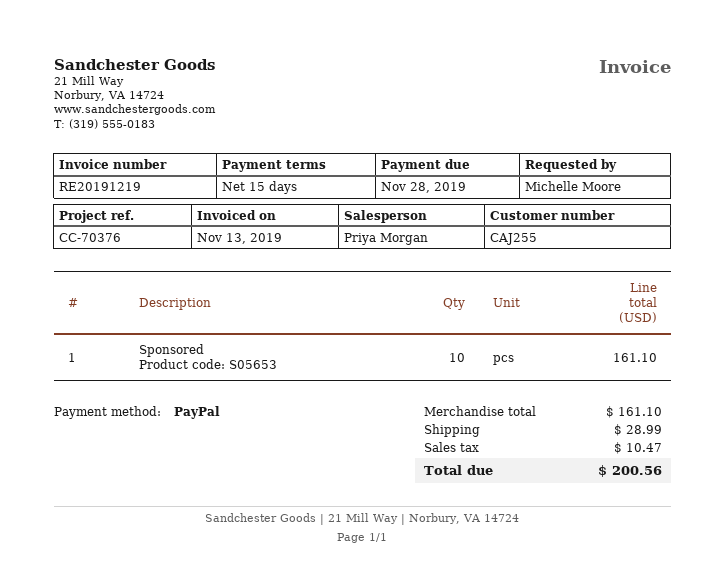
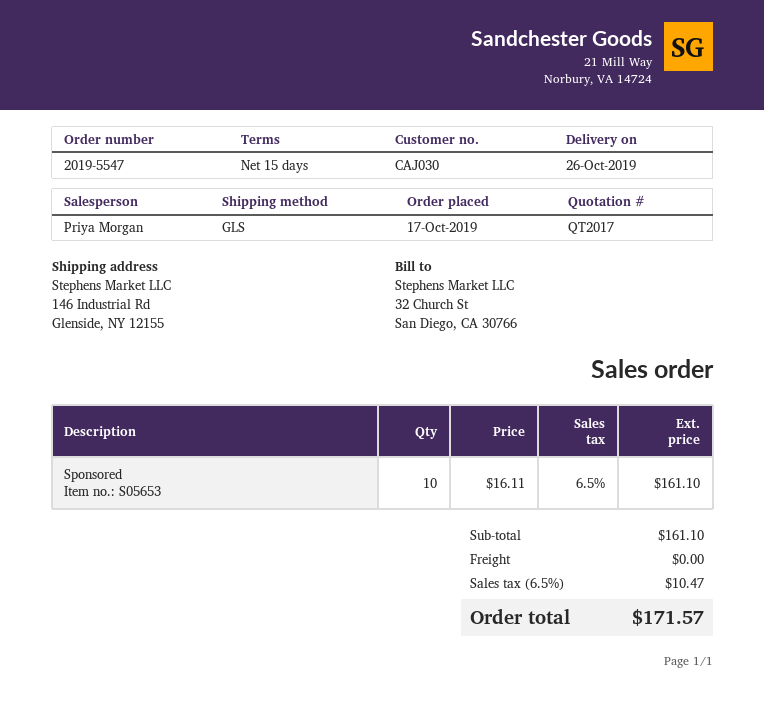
customer number: CAJ255 -> CAJ030
shipping: 28.99 -> 0.00
total: 200.56 -> 171.57

